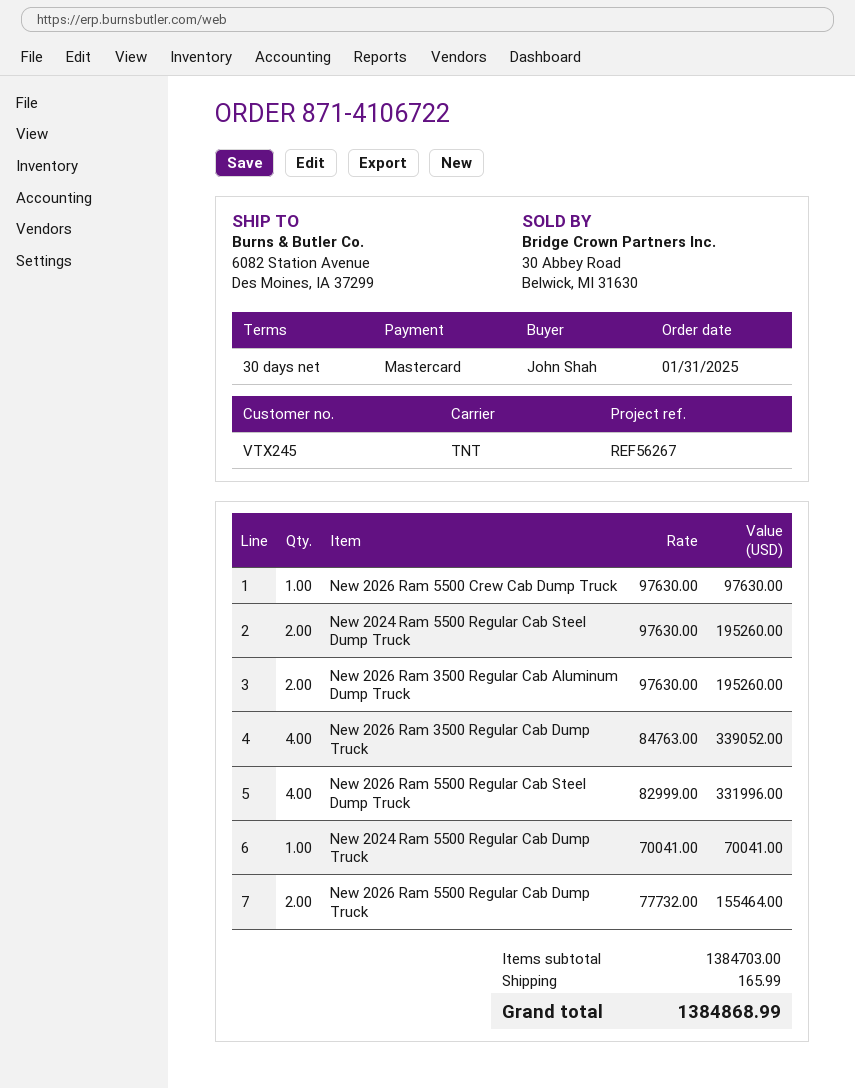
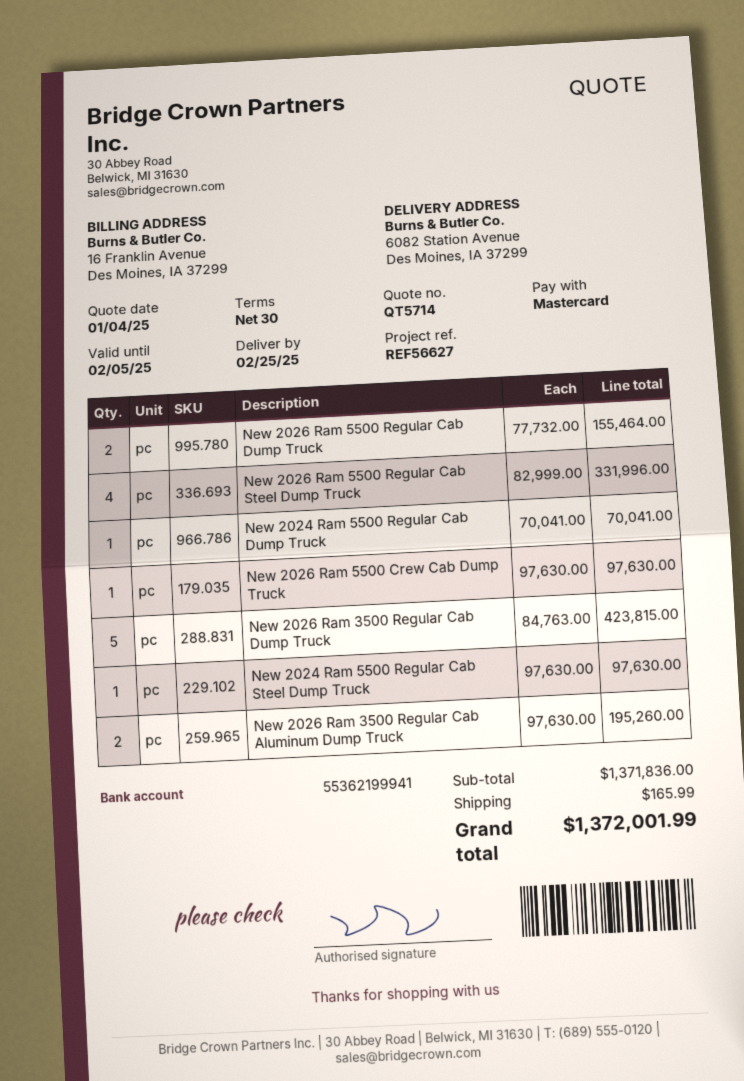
reference: REF56267 -> REF56627
New 2024 Ram 5500 Regular Cab Steel Dump Truck: 2 x 97630.00 = 195260.00 -> 1 x 97630.00 = 97630.00
New 2026 Ram 3500 Regular Cab Dump Truck: 4 x 84763.00 = 339052.00 -> 5 x 84763.00 = 423815.00
subtotal: 1384703.00 -> 1371836.00
total: 1384868.99 -> 1372001.99

